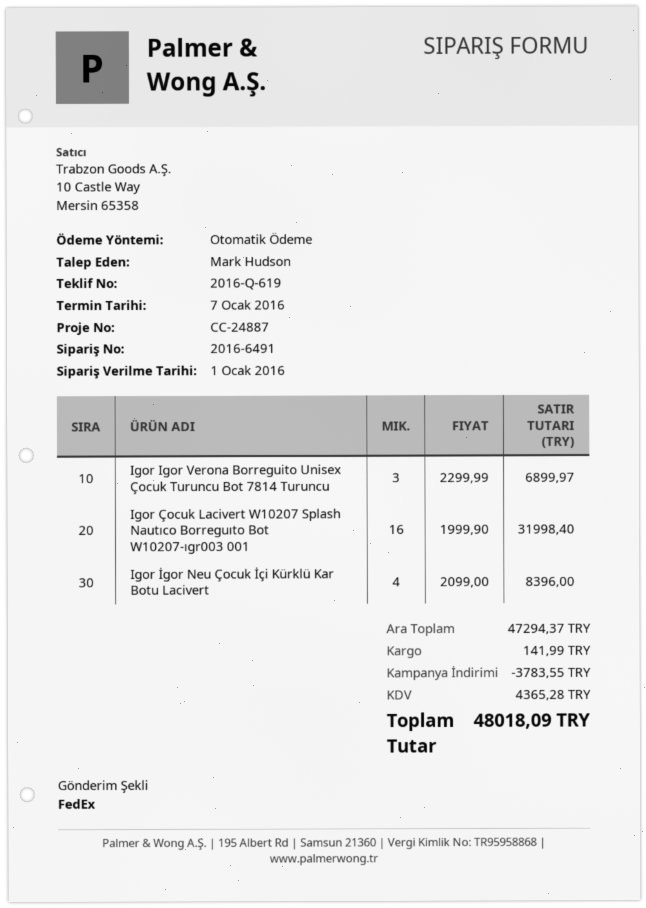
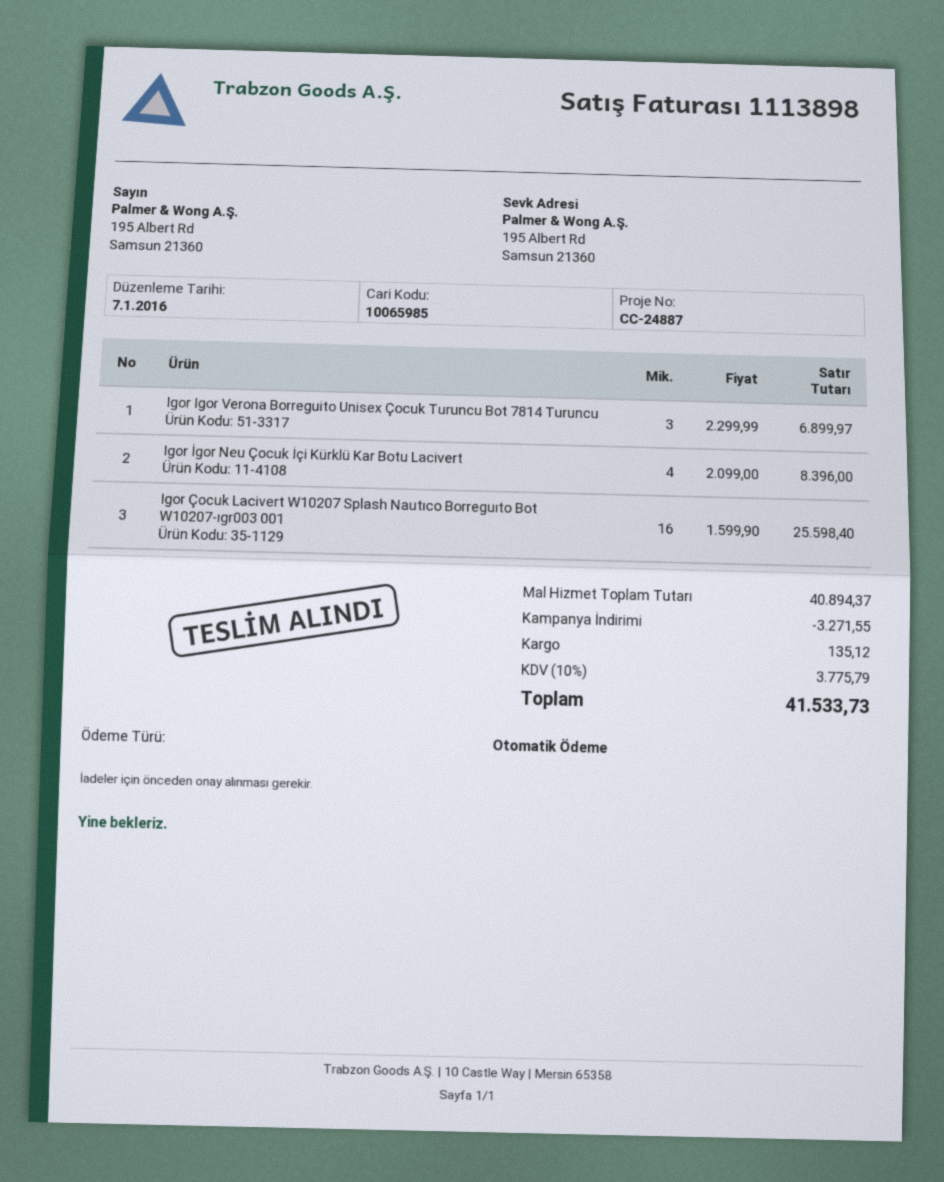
Igor Çocuk Lacivert W10207 Splash Nautıco Borreguıto Bot W10207-ıgr003 001: 16 x 1999.90 = 31998.40 -> 16 x 1599.90 = 25598.40
subtotal: 47294.37 -> 40894.37
discount: 3783.55 -> 3271.55
shipping: 141.99 -> 135.12
tax: 4365.28 -> 3775.79
total: 48018.09 -> 41533.73

